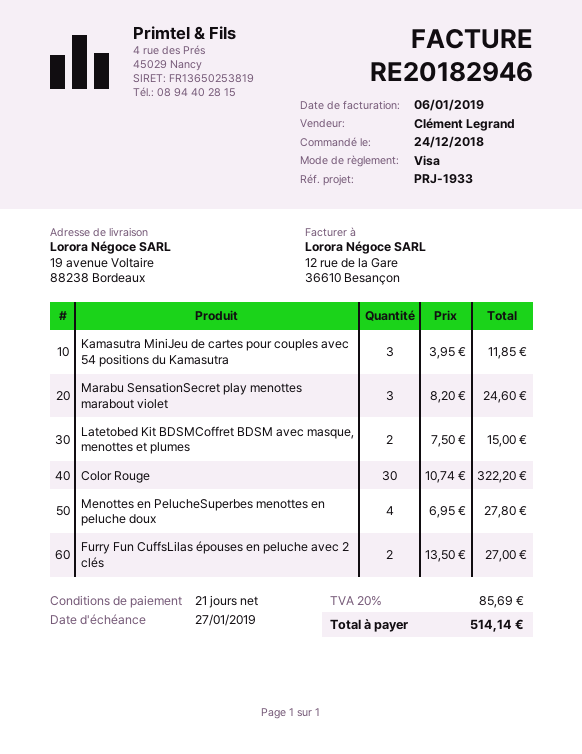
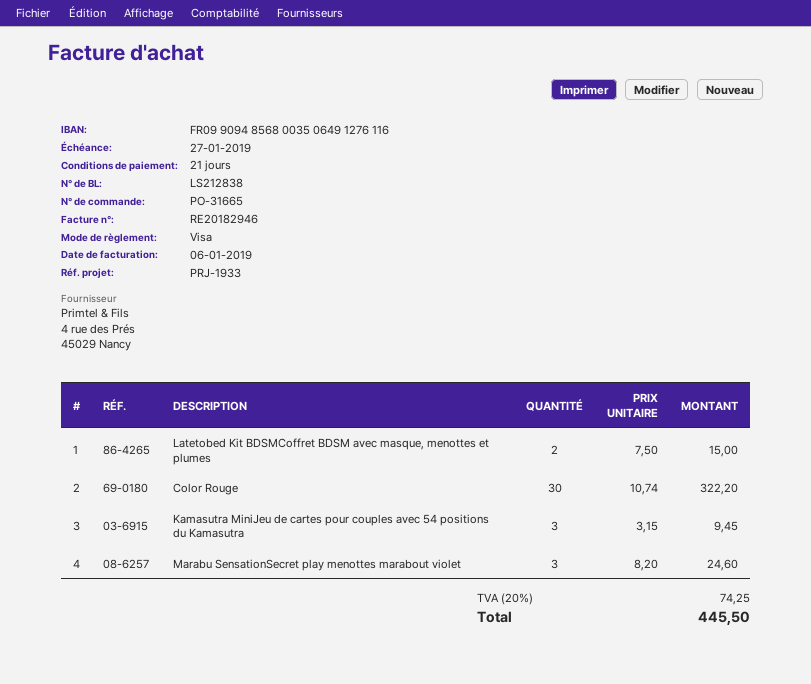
Kamasutra MiniJeu de cartes pour couples avec 54 positions du Kamasutra: 3 x 3.95 = 11.85 -> 3 x 3.15 = 9.45
Menottes en PelucheSuperbes menottes en peluche doux: 4 x 6.95 = 27.80 -> none
Furry Fun CuffsLilas épouses en peluche avec 2 clés: 2 x 13.50 = 27.00 -> none
tax: 20% = 85.69 -> 20% = 74.25
total: 514.14 -> 445.50

